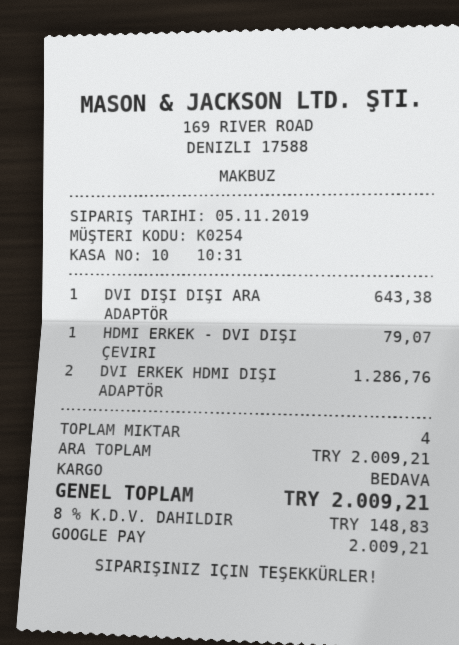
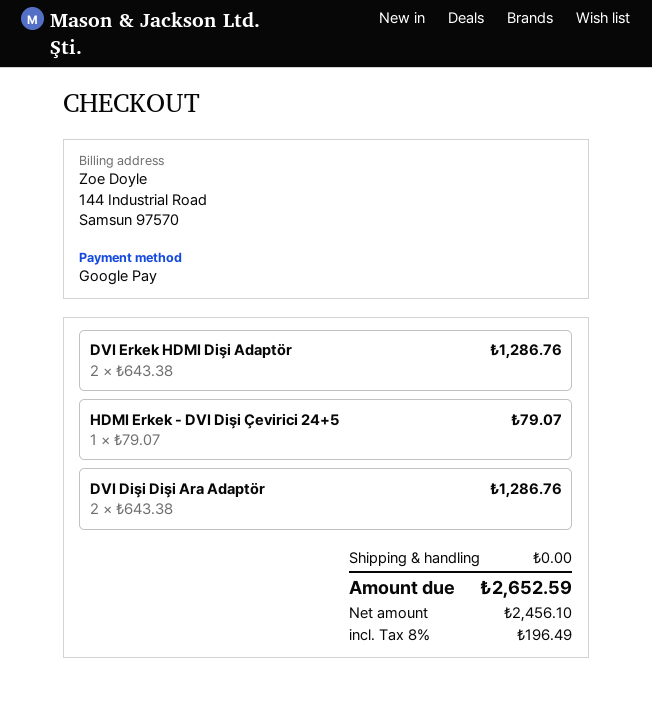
DVI DIŞI DIŞI ARA ADAPTÖR: 1 for 643.38 -> 2 for 1286.76
tax: 8% = 148.83 -> 8% = 196.49
total: 2009.21 -> 2652.59

